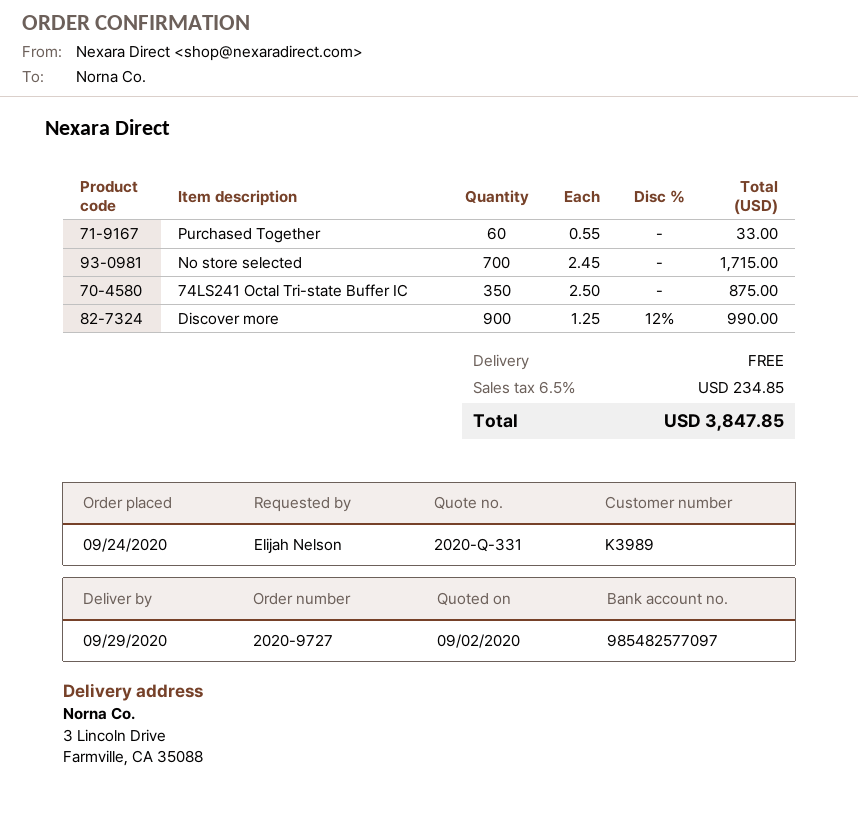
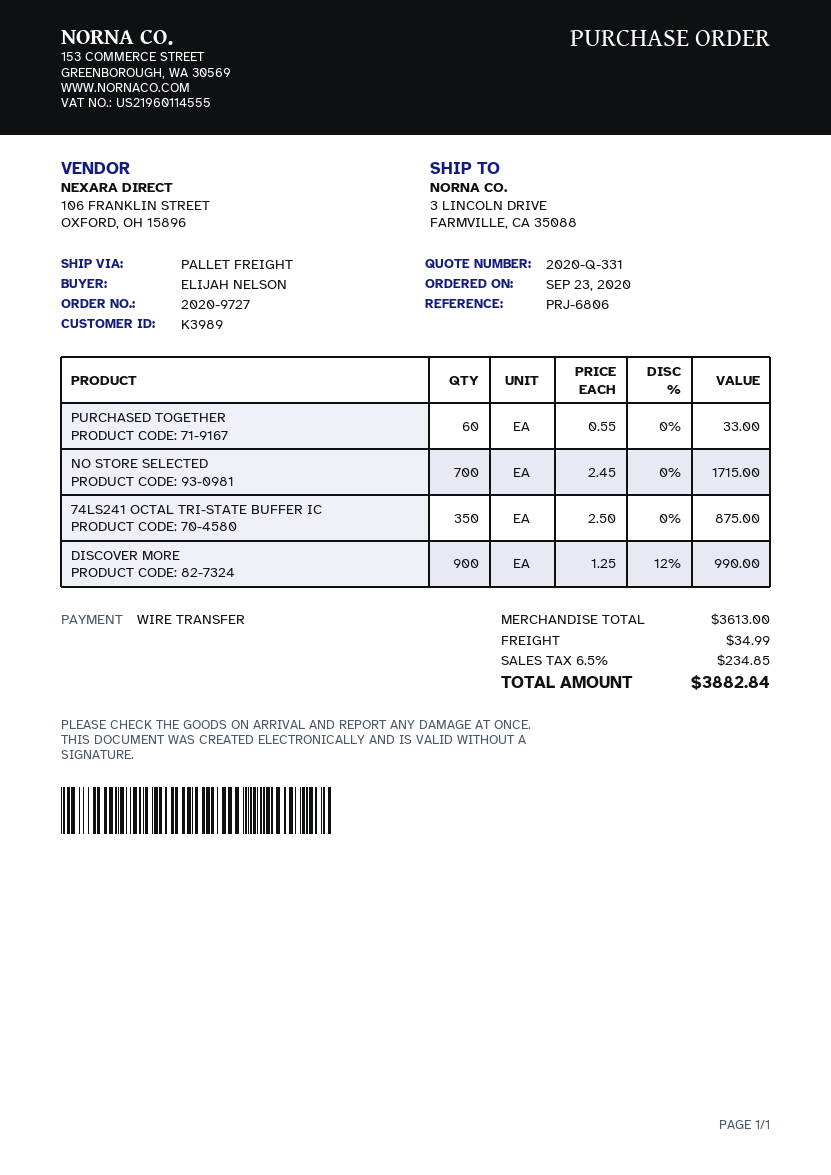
order date: 2020-09-24 -> 2020-09-23
shipping: 0.00 -> 34.99
total: 3847.85 -> 3882.84

